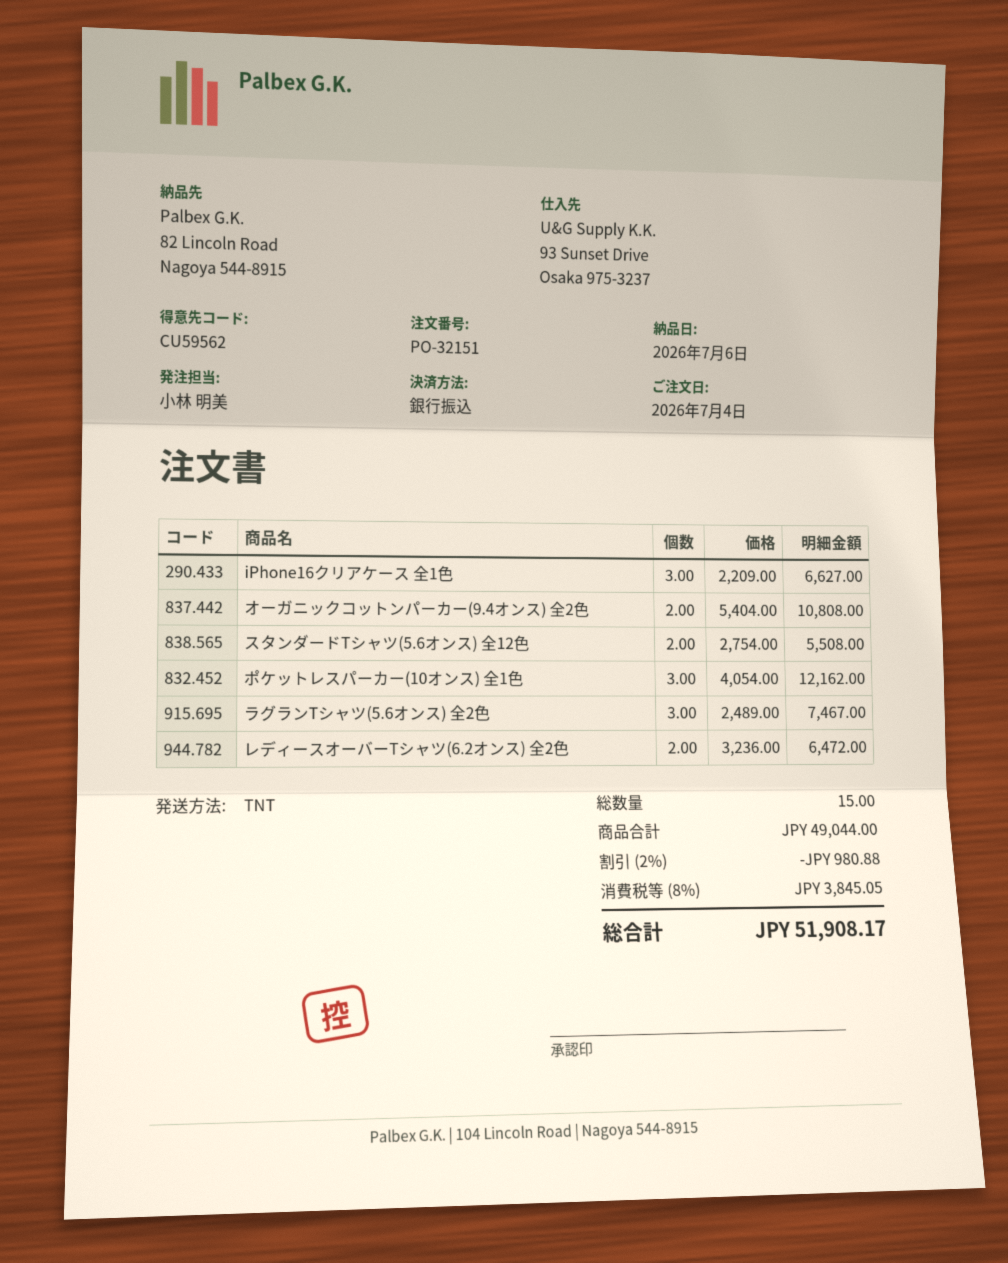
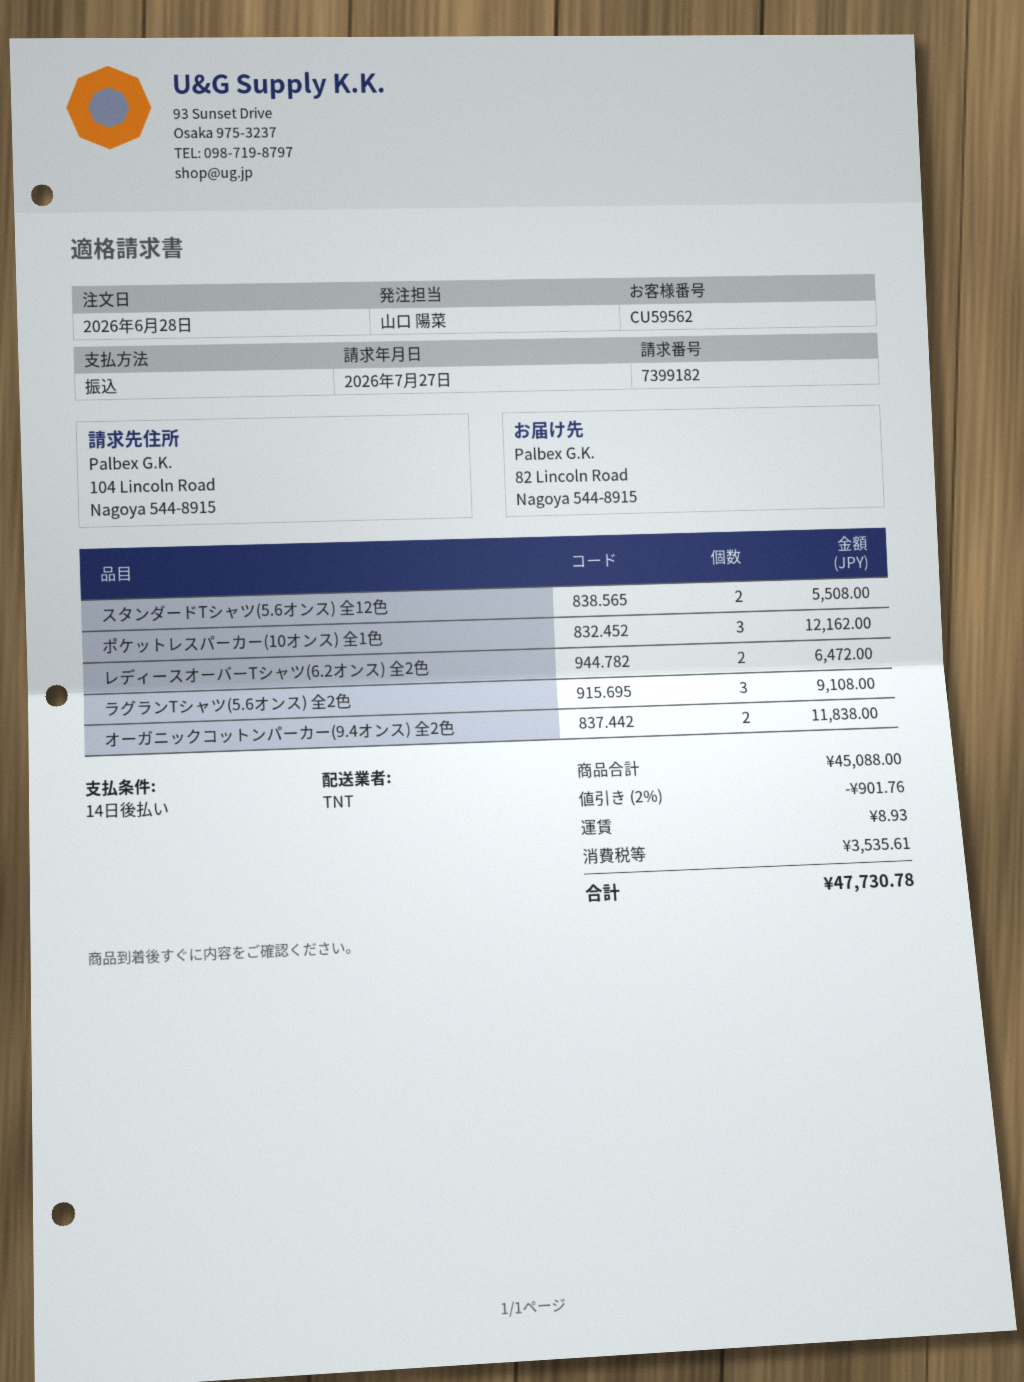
order date: 2026-07-04 -> 2026-06-28
ordered by: 小林 明美 -> 山口 陽菜
iPhone16クリアケース 全1色: 3 for 6627.00 -> none
オーガニックコットンパーカー(9.4オンス) 全2色: 2 for 10808.00 -> 2 for 11838.00
ラグランTシャツ(5.6オンス) 全2色: 3 for 7467.00 -> 3 for 9108.00
subtotal: 49044.00 -> 45088.00
discount: 2% = 980.88 -> 2% = 901.76
shipping: none -> 8.93
tax: 3845.05 -> 3535.61
total: 51908.17 -> 47730.78

